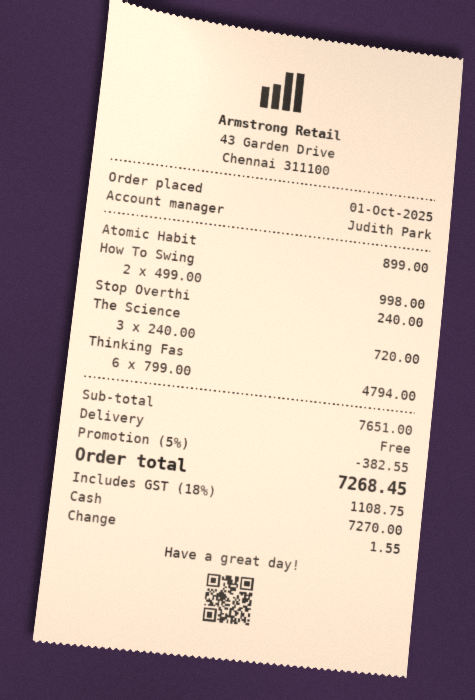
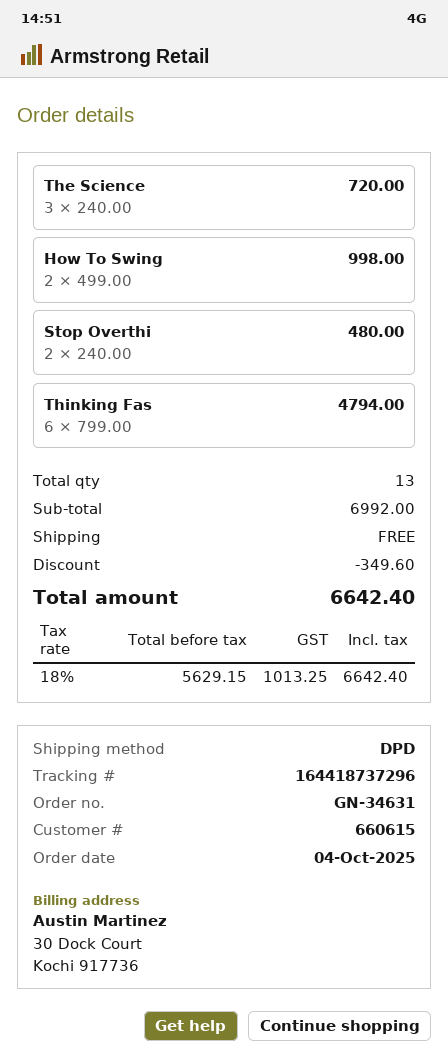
order date: 2025-10-01 -> 2025-10-04
Atomic Habit: 1 x 899.00 = 899.00 -> none
Stop Overthi: 1 x 240.00 = 240.00 -> 2 x 240.00 = 480.00
subtotal: 7651.00 -> 6992.00
discount: 382.55 -> 349.60
tax: 18% = 1108.75 -> 18% = 1013.25
total: 7268.45 -> 6642.40

